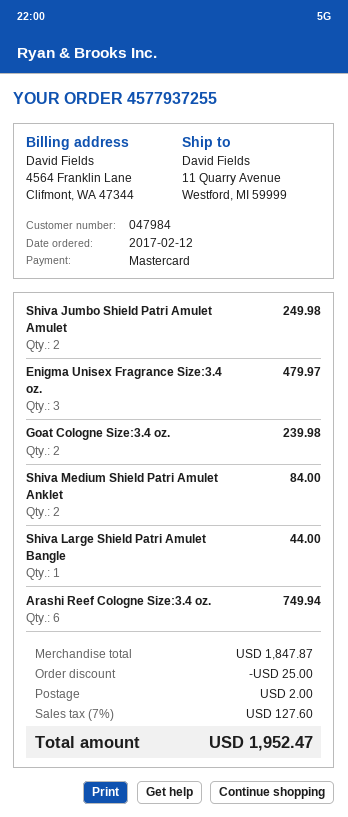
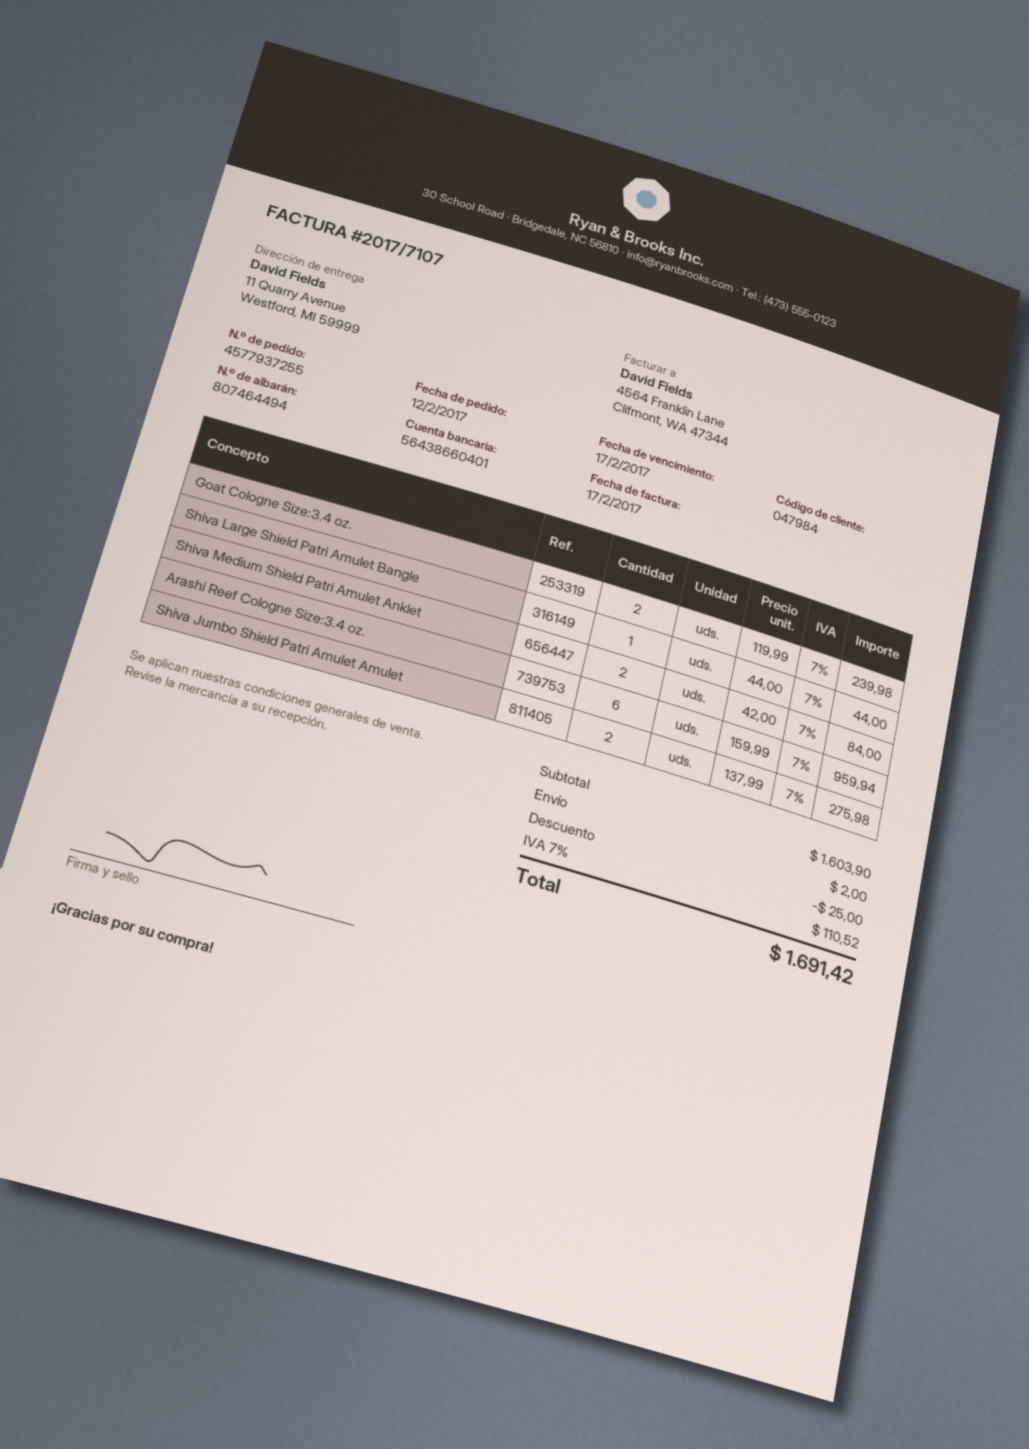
Shiva Jumbo Shield Patri Amulet Amulet: 2 for 249.98 -> 2 for 275.98
Enigma Unisex Fragrance Size:3.4 oz.: 3 for 479.97 -> none
Arashi Reef Cologne Size:3.4 oz.: 6 for 749.94 -> 6 for 959.94
subtotal: 1847.87 -> 1603.90
tax: 7% = 127.60 -> 7% = 110.52
total: 1952.47 -> 1691.42

